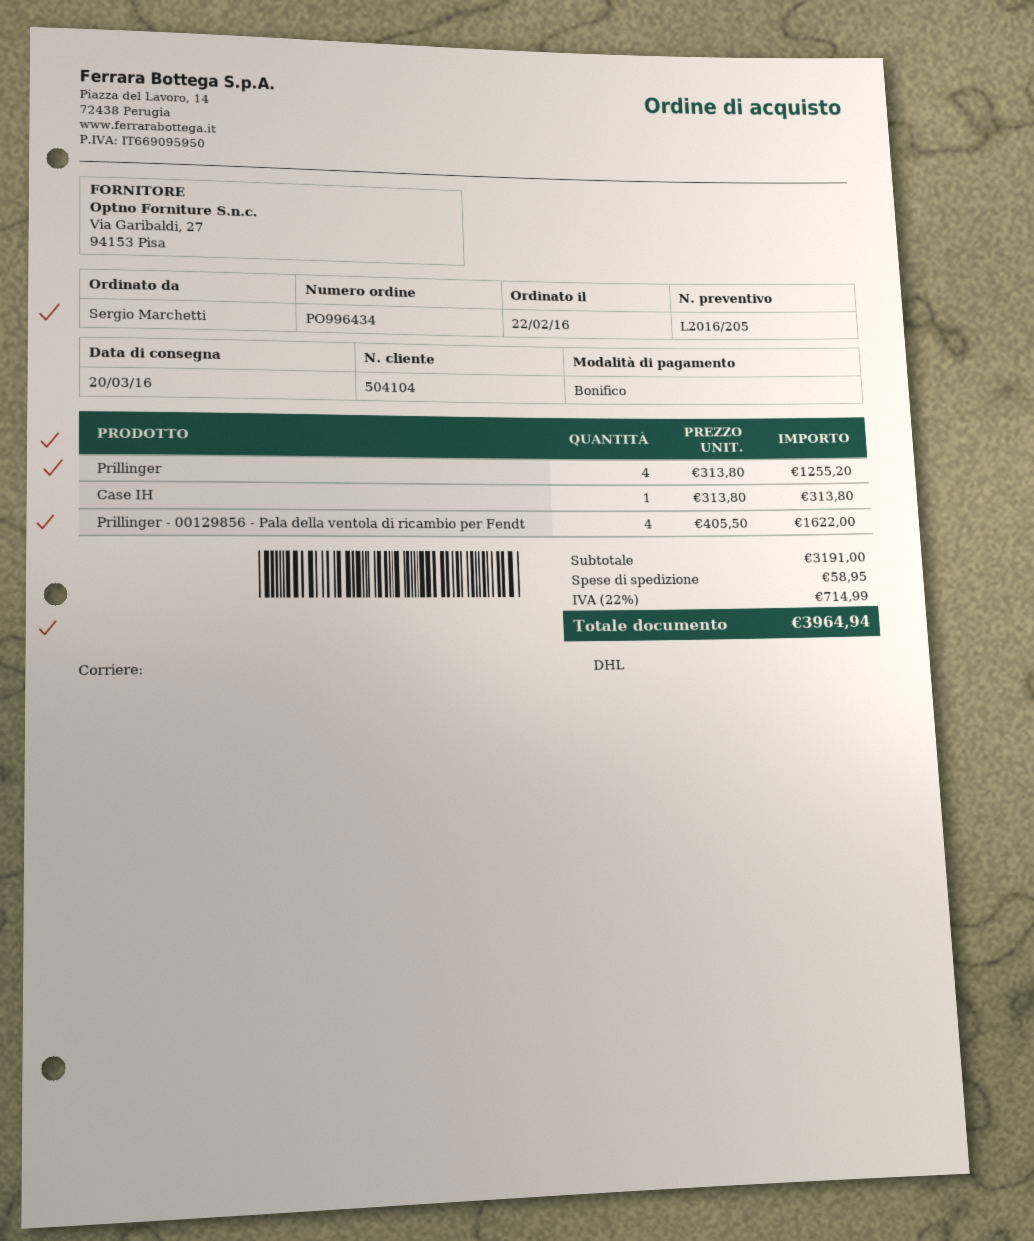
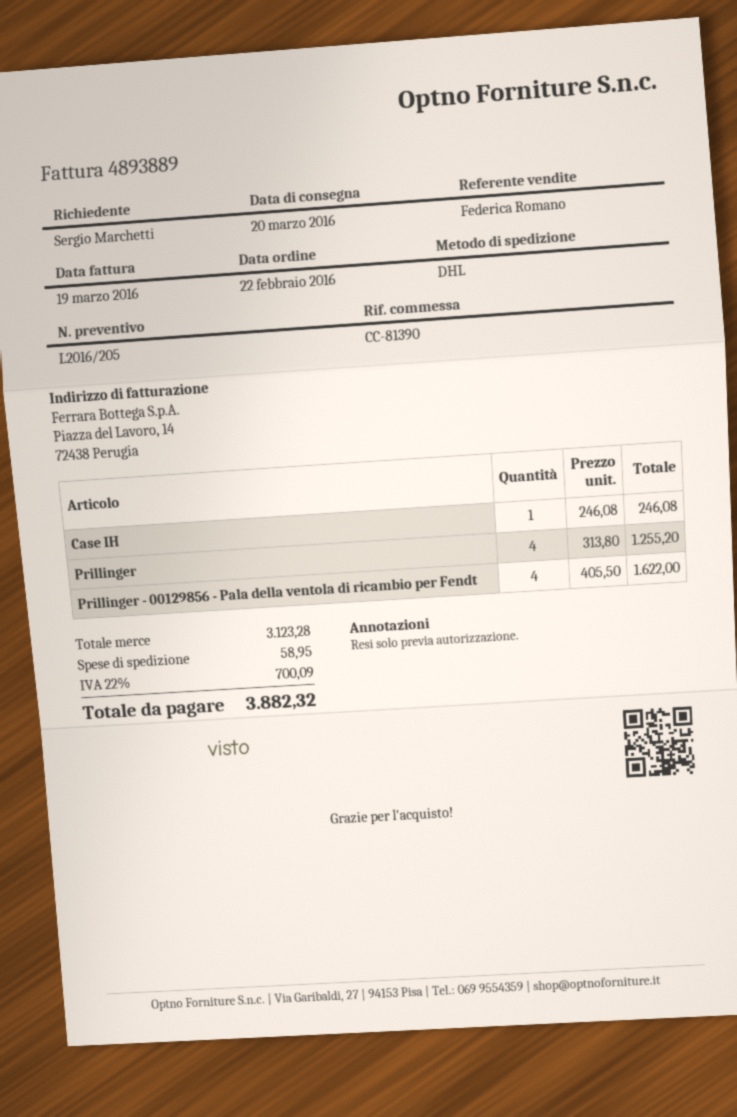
Case IH: 1 x 313.80 = 313.80 -> 1 x 246.08 = 246.08
subtotal: 3191.00 -> 3123.28
tax: 22% = 714.99 -> 22% = 700.09
total: 3964.94 -> 3882.32

